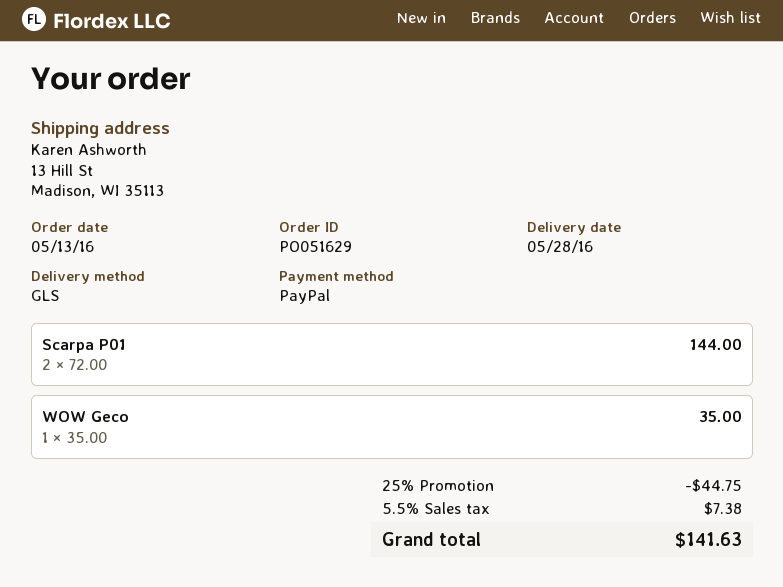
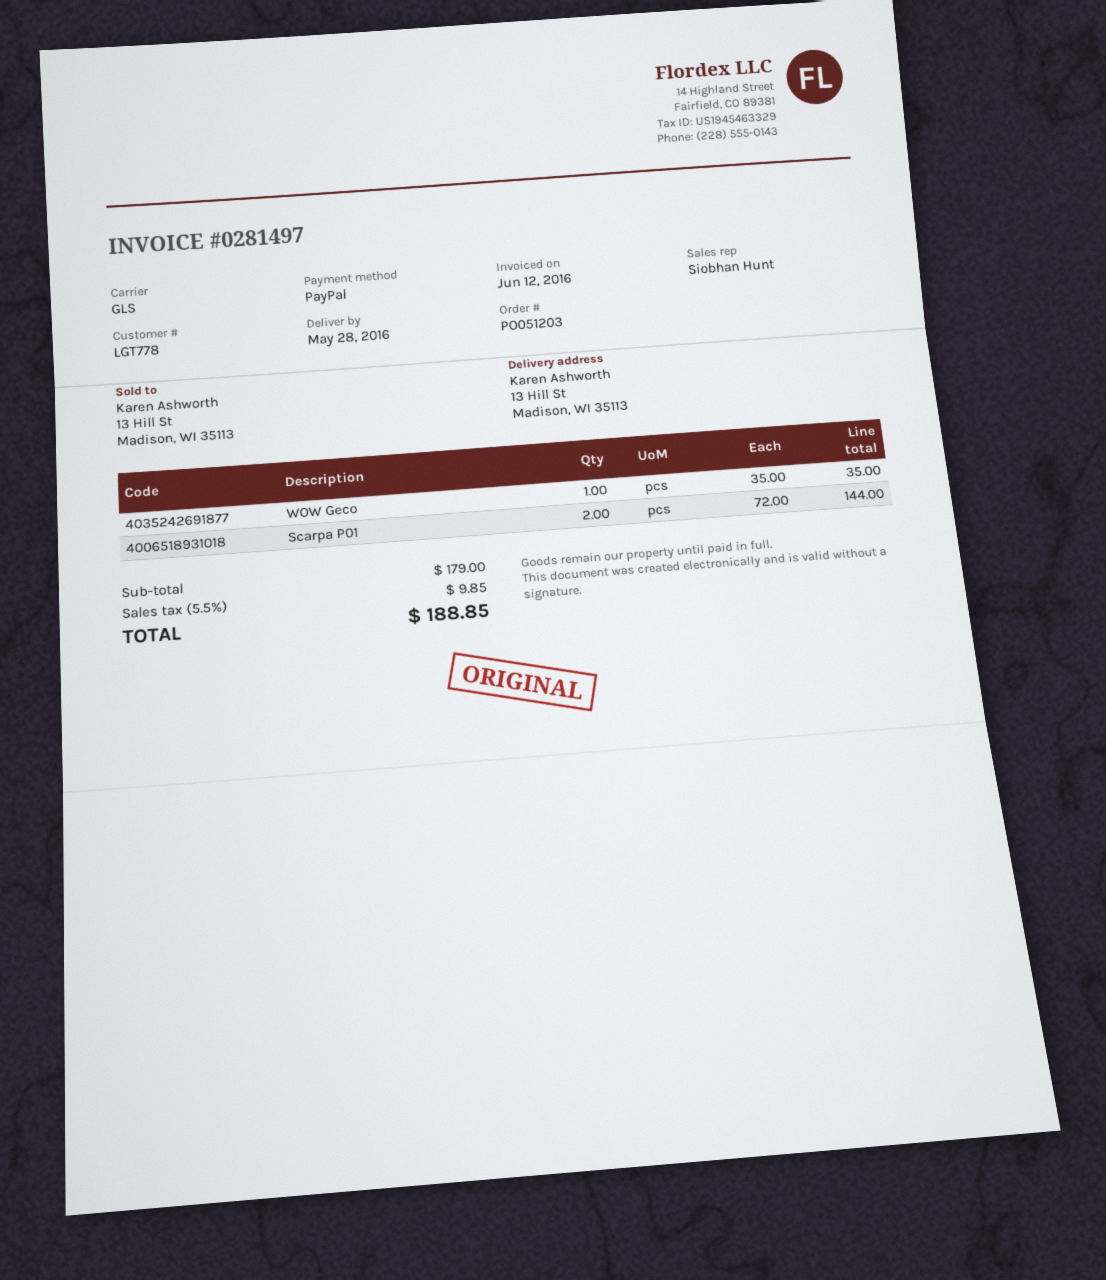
order number: PO051629 -> PO051203
discount: 25% = 44.75 -> none
tax: 5.5% = 7.38 -> 5.5% = 9.85
total: 141.63 -> 188.85

